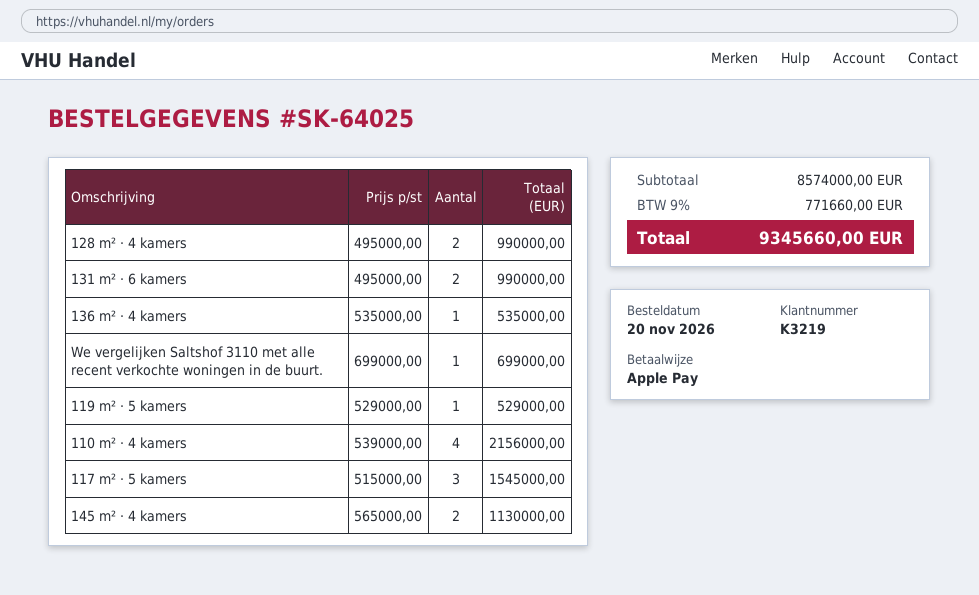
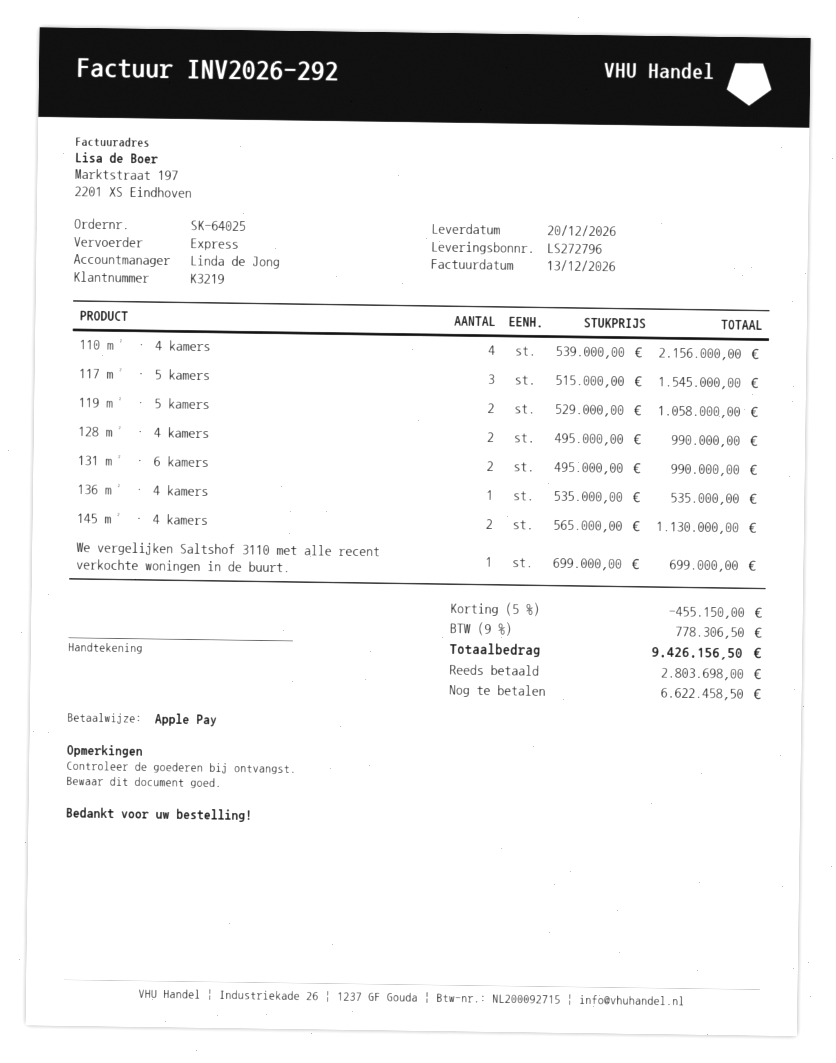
119 m² · 5 kamers: 1 x 529000.00 = 529000.00 -> 2 x 529000.00 = 1058000.00
discount: none -> 5% = 455150.00
tax: 9% = 771660.00 -> 9% = 778306.50
total: 9345660.00 -> 9426156.50

